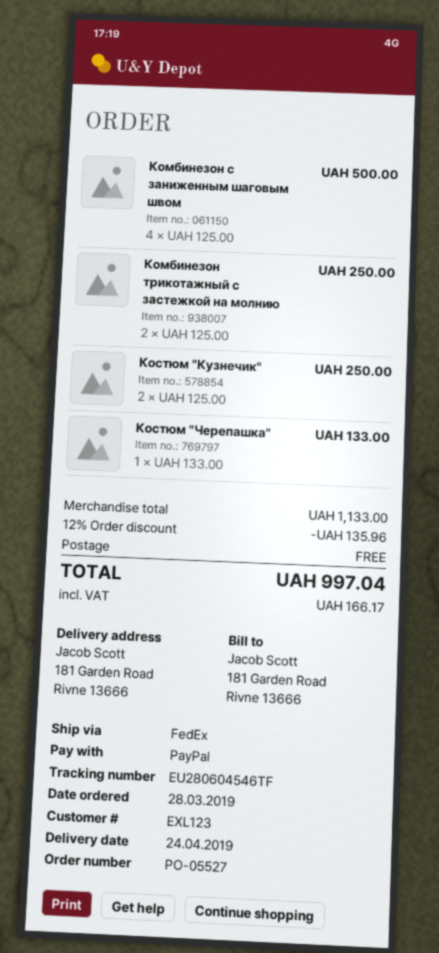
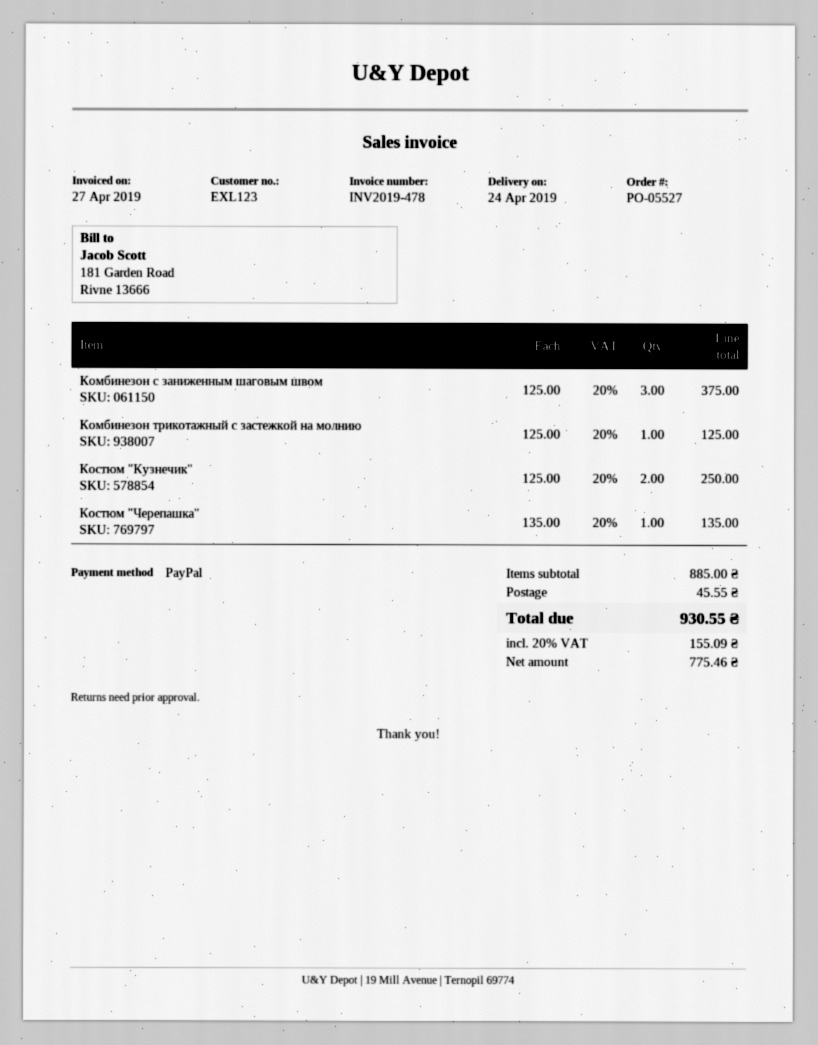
Комбинезон с заниженным шаговым швом: 4 x 125.00 = 500.00 -> 3 x 125.00 = 375.00
Комбинезон трикотажный с застежкой на молнию: 2 x 125.00 = 250.00 -> 1 x 125.00 = 125.00
Костюм "Черепашка": 1 x 133.00 = 133.00 -> 1 x 135.00 = 135.00
subtotal: 1133.00 -> 885.00
discount: 12% = 135.96 -> none
shipping: 0.00 -> 45.55
tax: 166.17 -> 155.09
total: 997.04 -> 930.55

